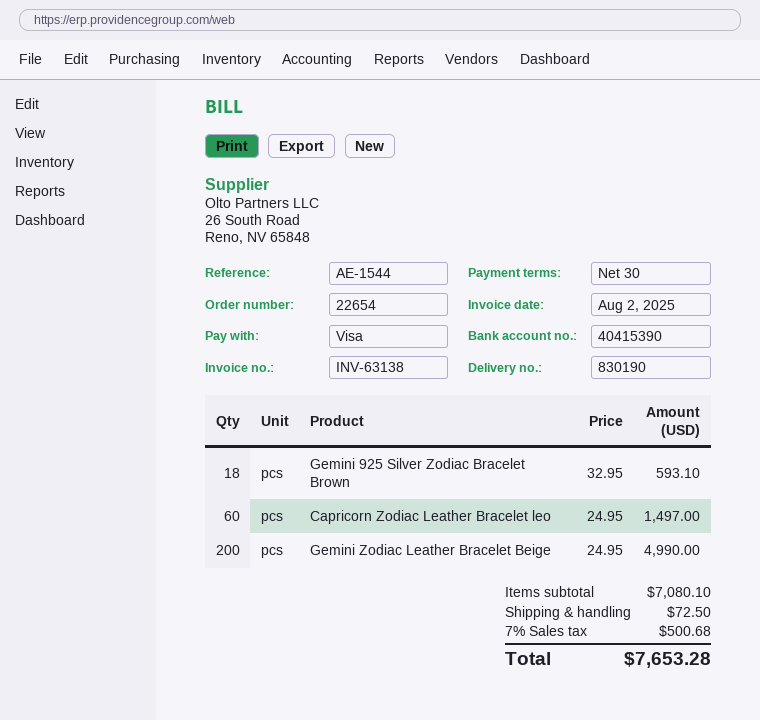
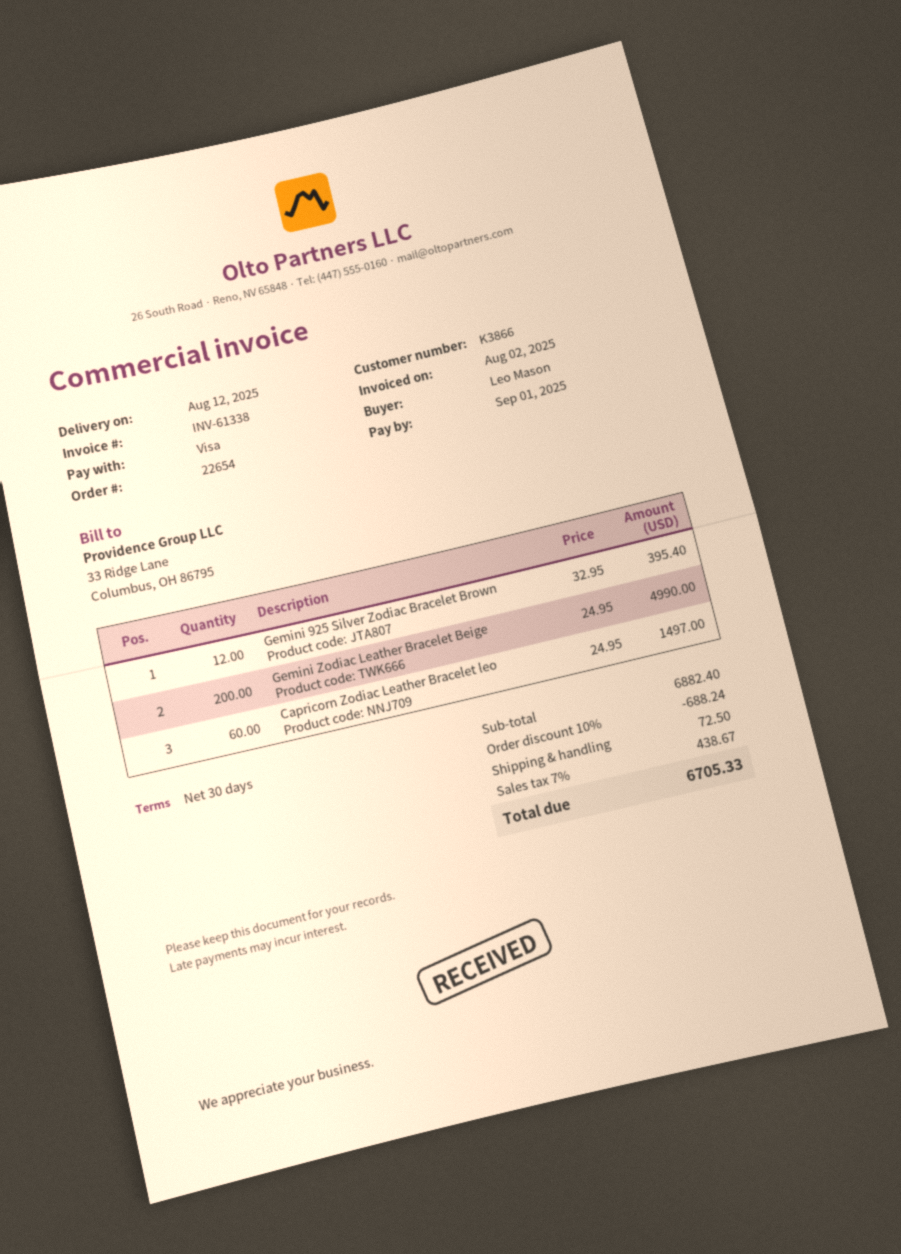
invoice number: INV-63138 -> INV-61338
Gemini 925 Silver Zodiac Bracelet Brown: 18 x 32.95 = 593.10 -> 12 x 32.95 = 395.40
subtotal: 7080.10 -> 6882.40
discount: none -> 10% = 688.24
tax: 7% = 500.68 -> 7% = 438.67
total: 7653.28 -> 6705.33

